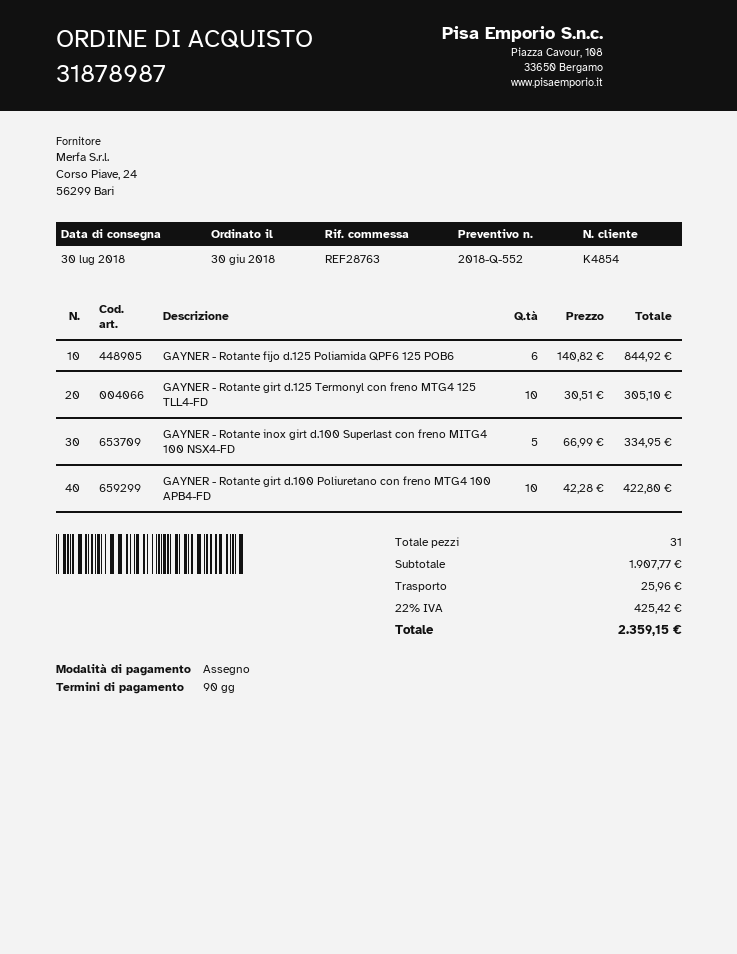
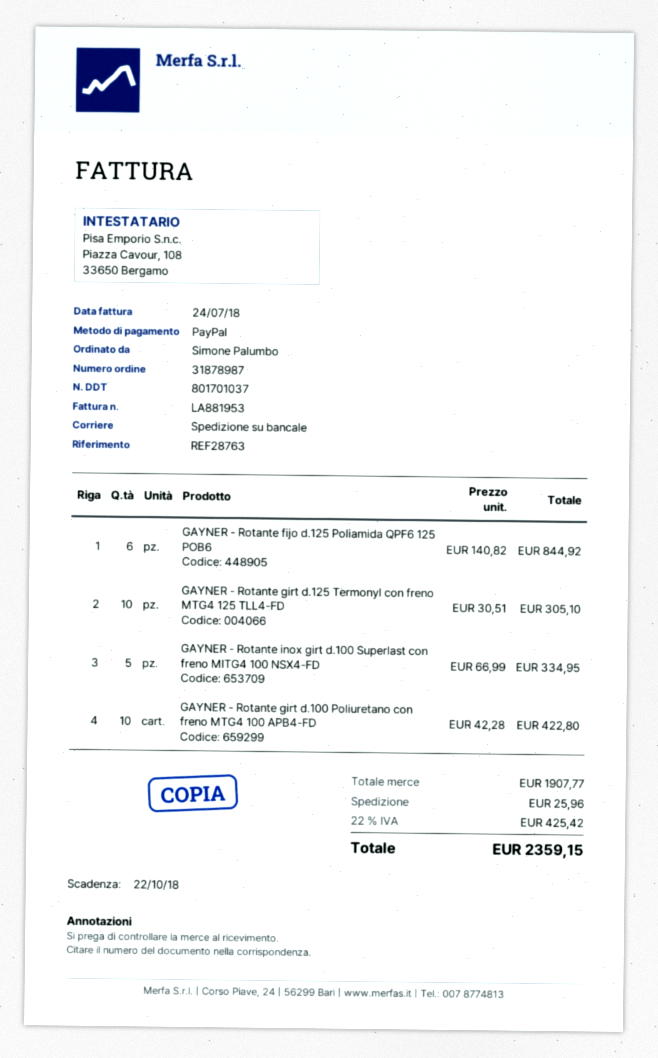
payment method: cheque -> PayPal

